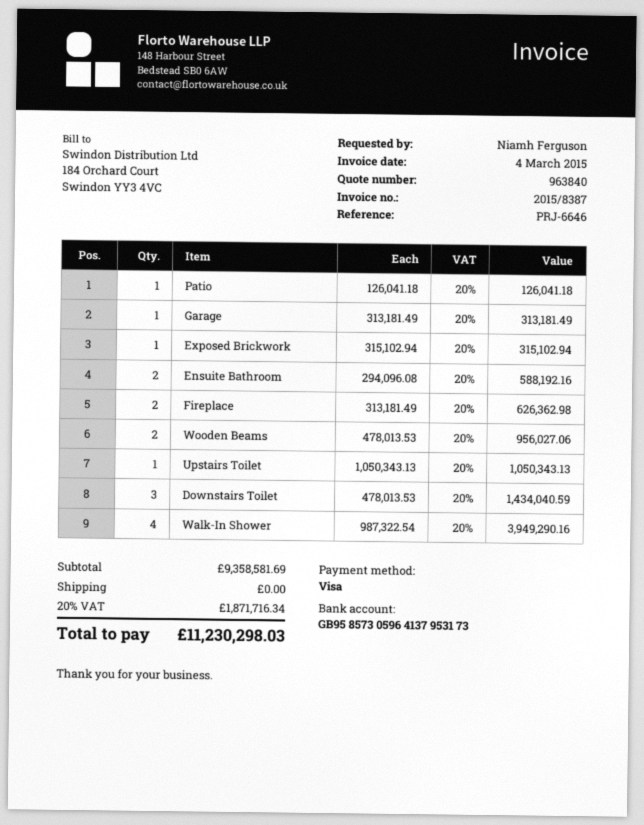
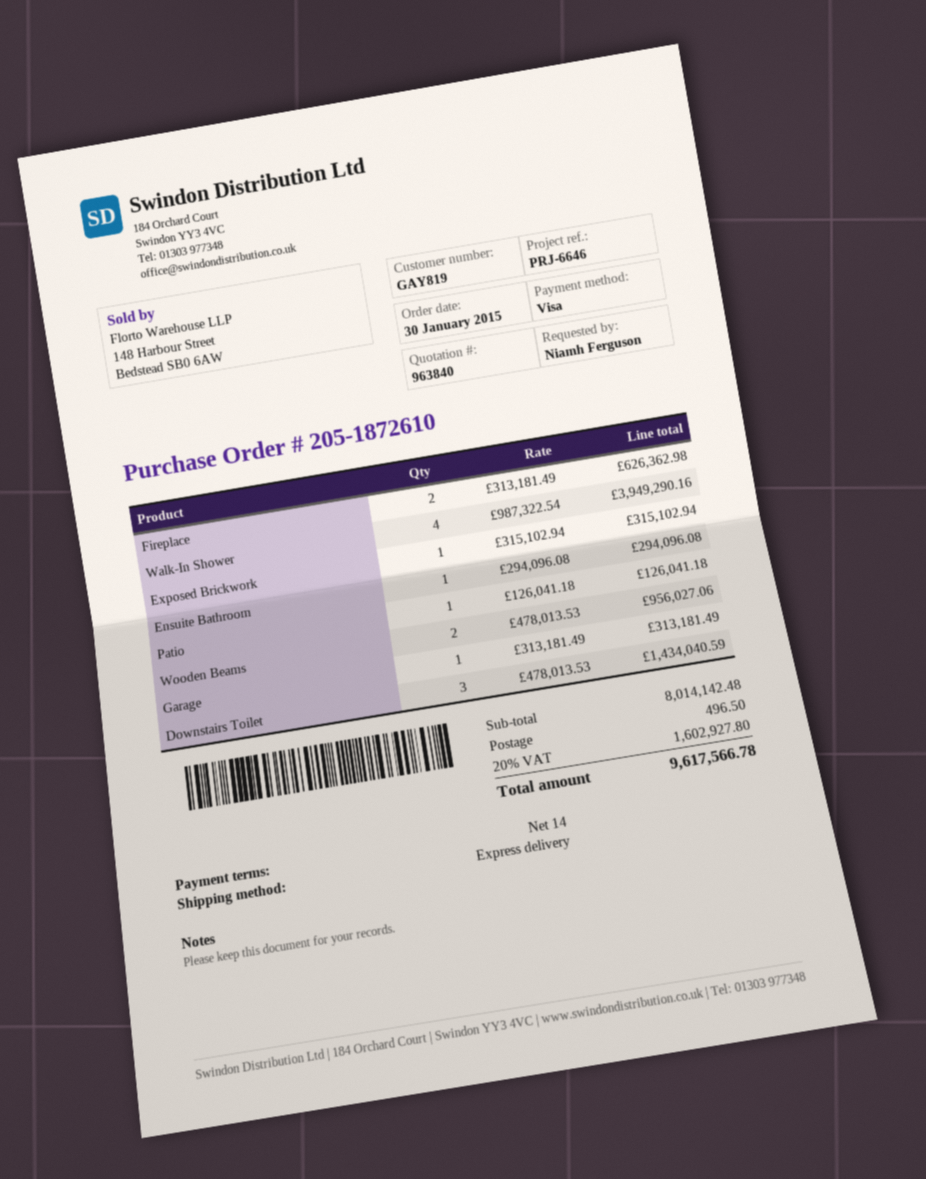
Ensuite Bathroom: 2 x 294096.08 = 588192.16 -> 1 x 294096.08 = 294096.08
Upstairs Toilet: 1 x 1050343.13 = 1050343.13 -> none
subtotal: 9358581.69 -> 8014142.48
shipping: 0.00 -> 496.50
tax: 20% = 1871716.34 -> 20% = 1602927.80
total: 11230298.03 -> 9617566.78

